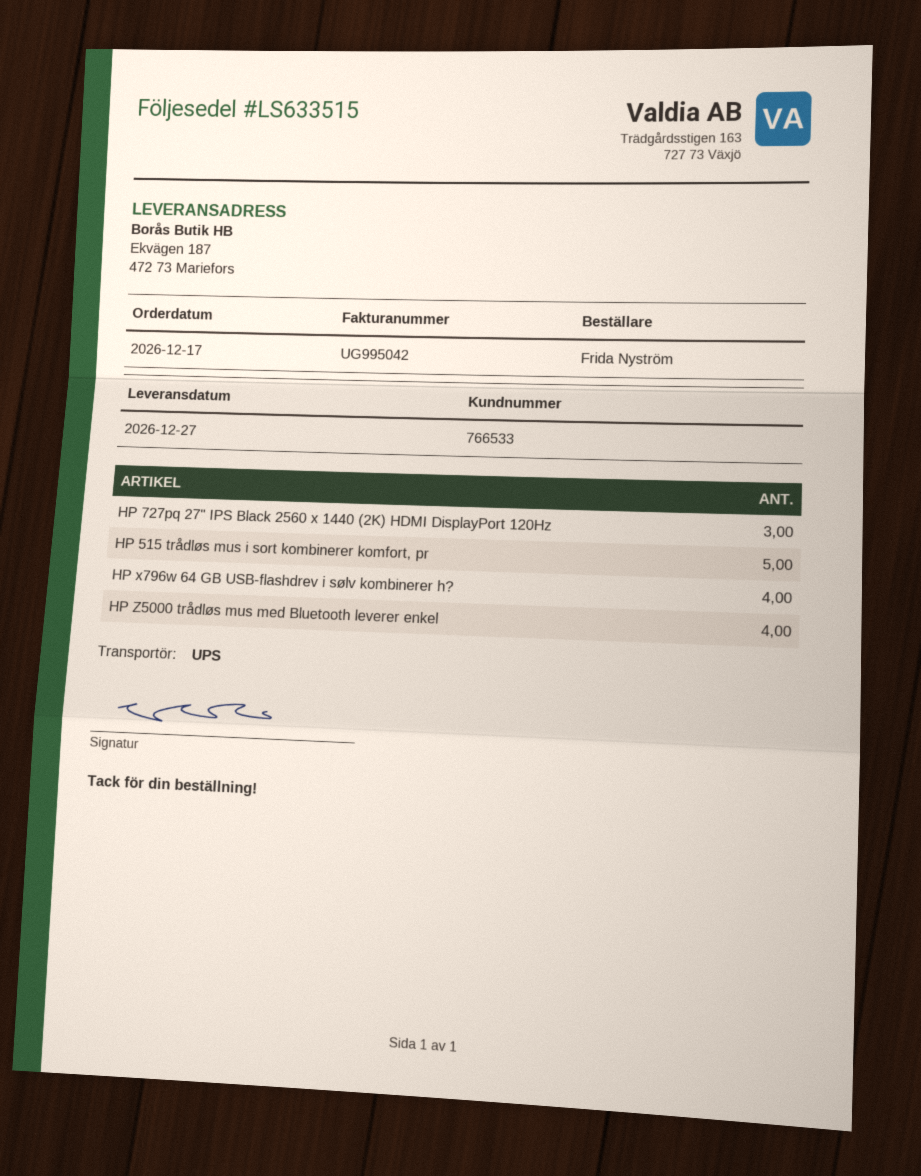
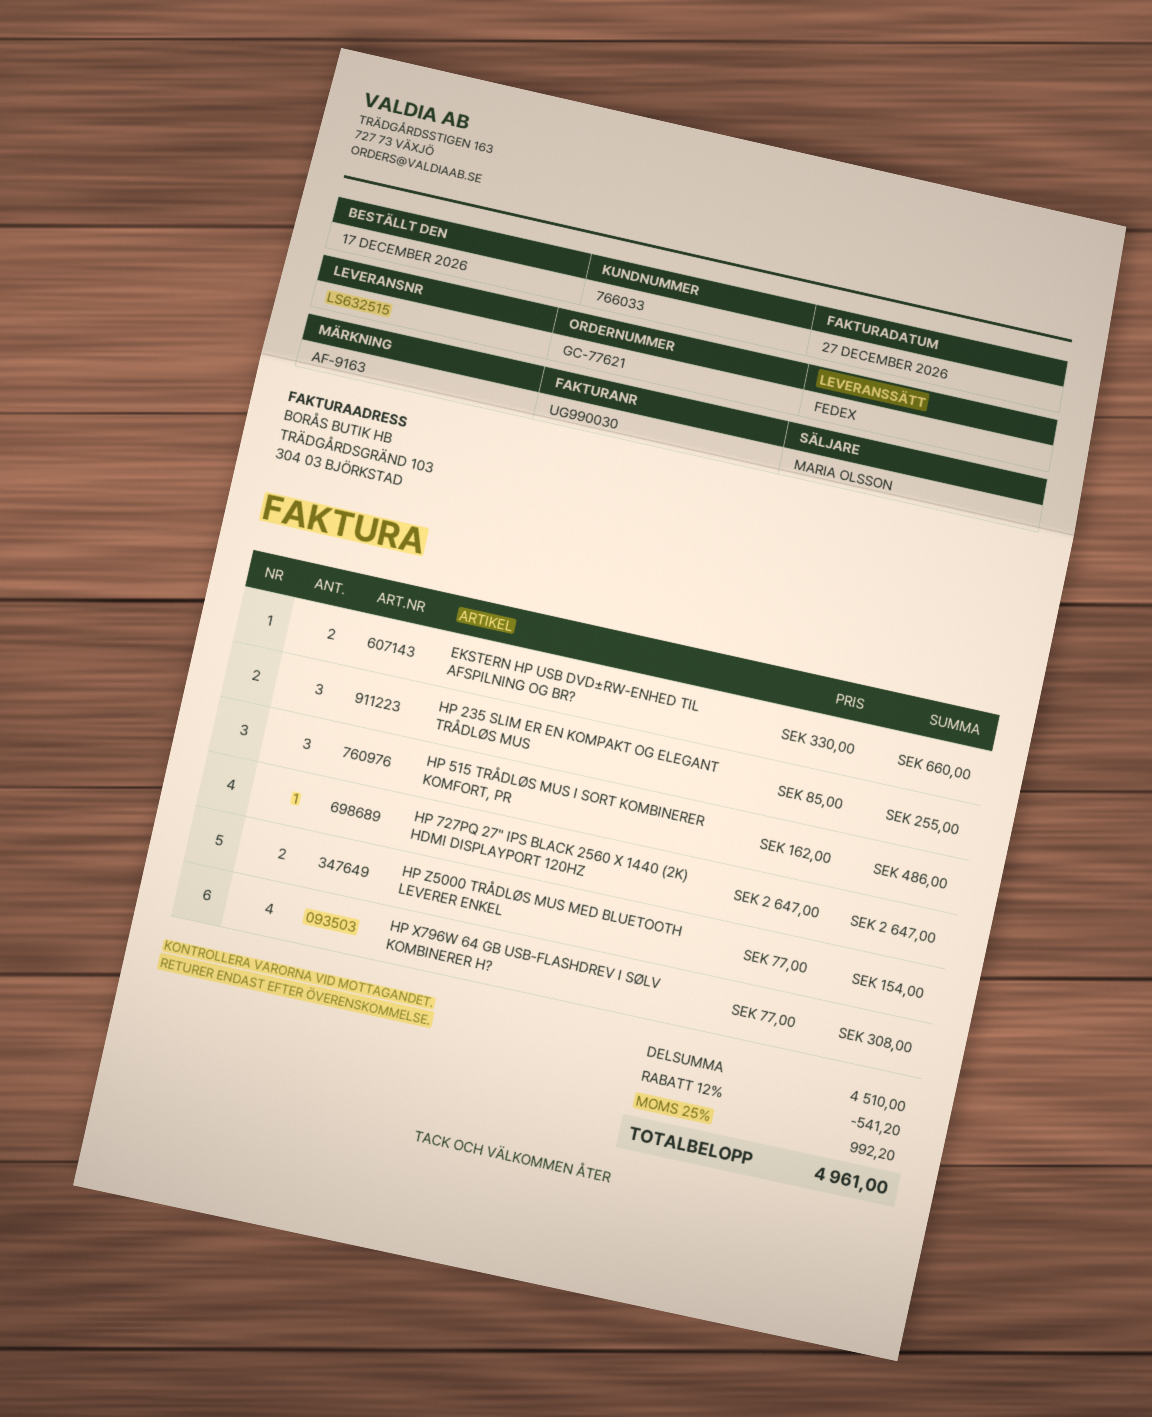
delivery note number: LS633515 -> LS632515
invoice number: UG995042 -> UG990030
customer number: 766533 -> 766033
shipping method: UPS -> FedEx
HP 727pq 27" IPS Black 2560 x 1440 (2K) HDMI DisplayPort 120Hz: 3 -> 1
HP 515 trådløs mus i sort kombinerer komfort, pr: 5 -> 3
HP Z5000 trådløs mus med Bluetooth leverer enkel: 4 -> 2
EKSTERN HP USB DVD±RW-ENHED TIL AFSPILNING OG BR?: none -> 2
HP 235 SLIM ER EN KOMPAKT OG ELEGANT TRÅDLØS MUS: none -> 3

